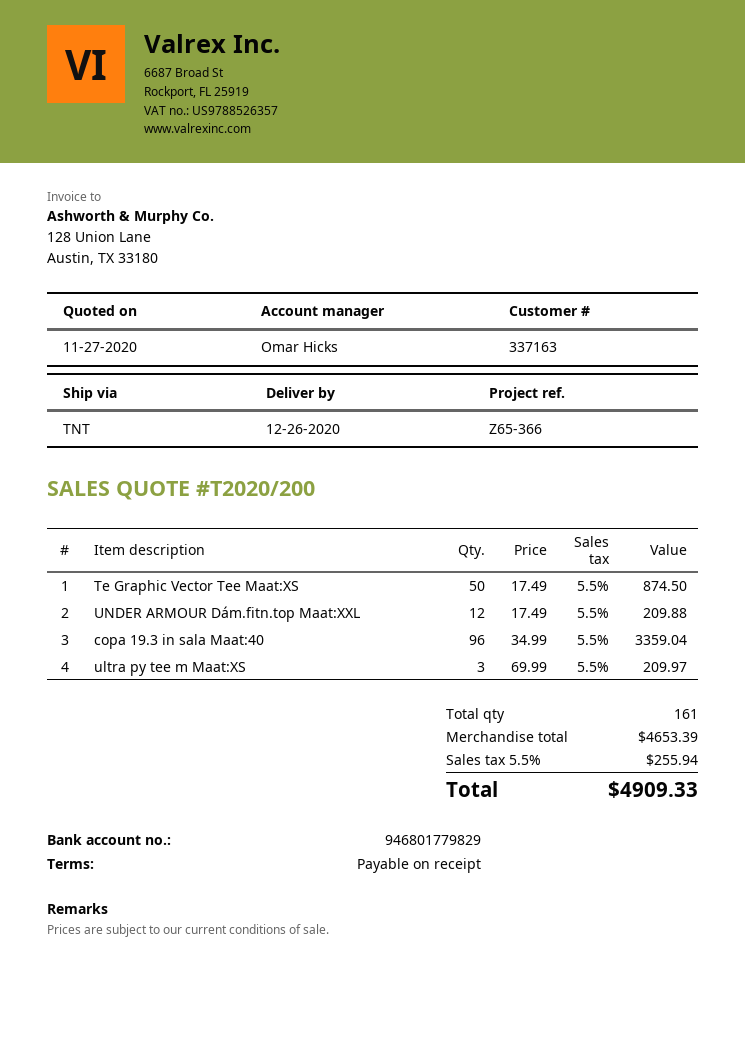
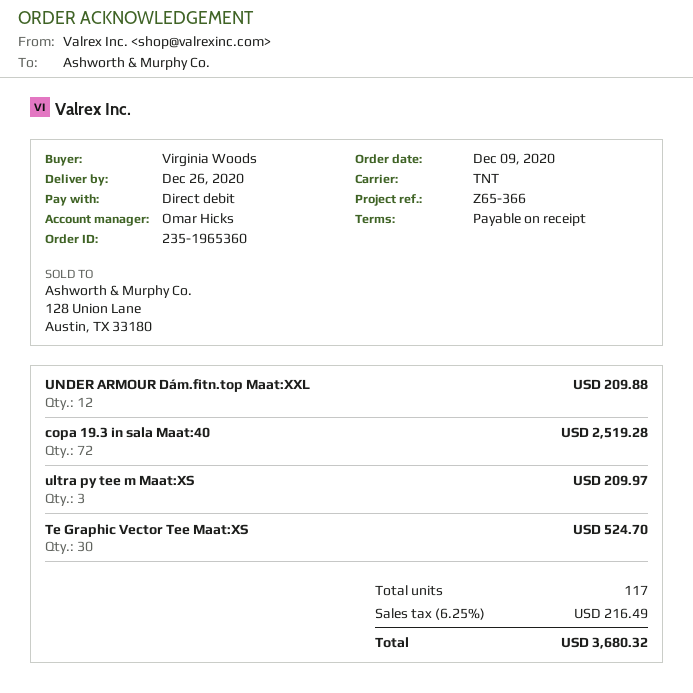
Te Graphic Vector Tee Maat:XS: 50 for 874.50 -> 30 for 524.70
copa 19.3 in sala Maat:40: 96 for 3359.04 -> 72 for 2519.28
total quantity: 161 -> 117
tax: 5.5% = 255.94 -> 6.25% = 216.49
total: 4909.33 -> 3680.32

